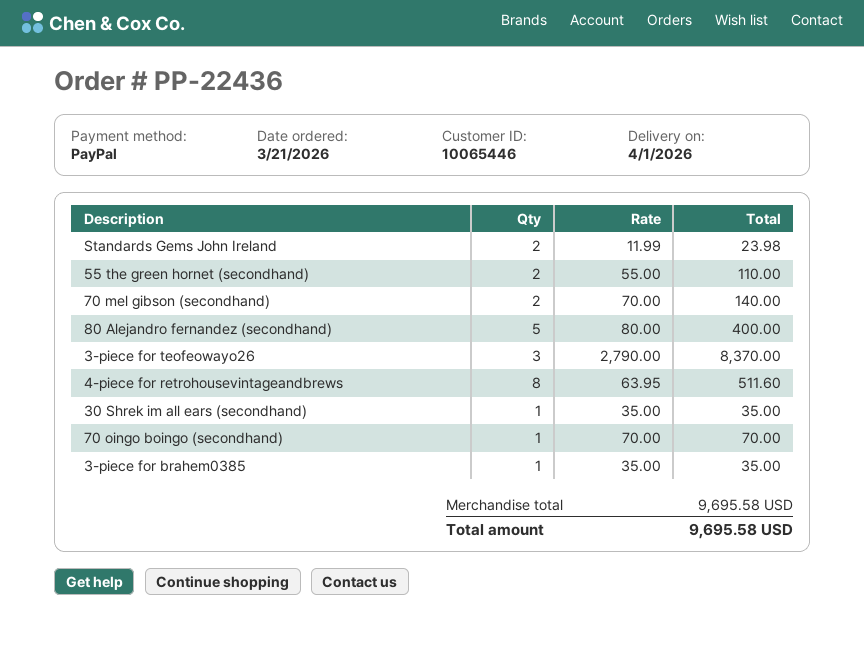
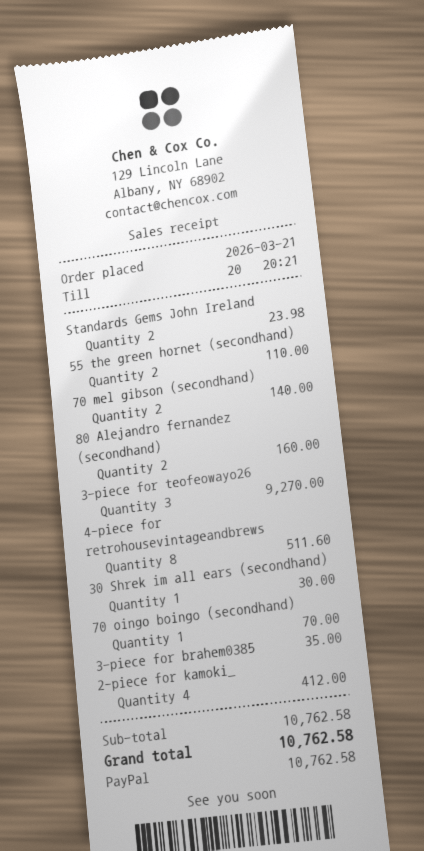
80 Alejandro fernandez (secondhand): 5 for 400.00 -> 2 for 160.00
3-piece for teofeowayo26: 3 for 8370.00 -> 3 for 9270.00
30 Shrek im all ears (secondhand): 1 for 35.00 -> 1 for 30.00
2-piece for kamoki_: none -> 4 for 412.00
subtotal: 9695.58 -> 10762.58
total: 9695.58 -> 10762.58

